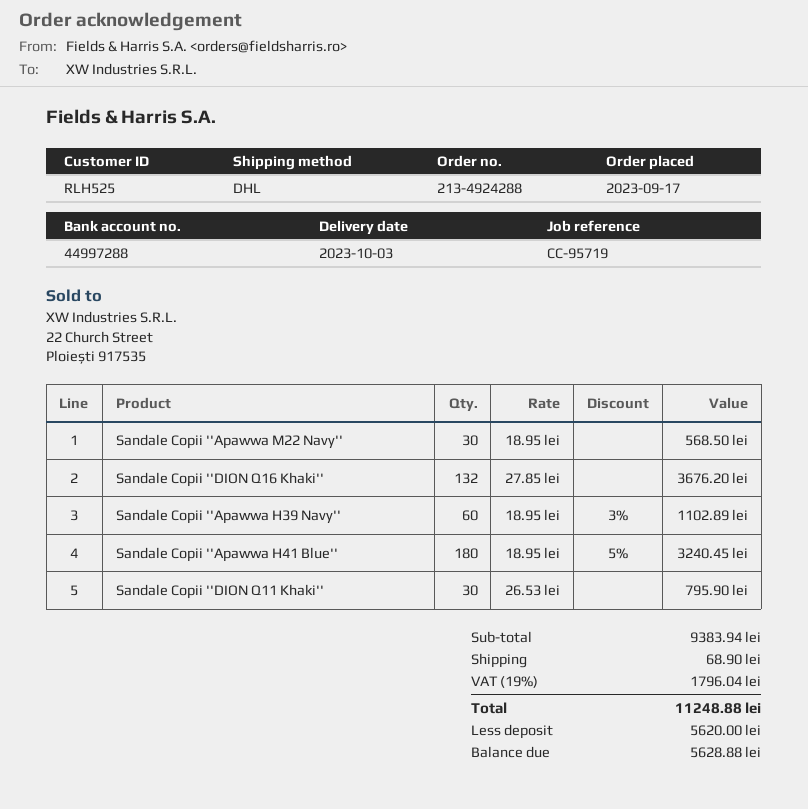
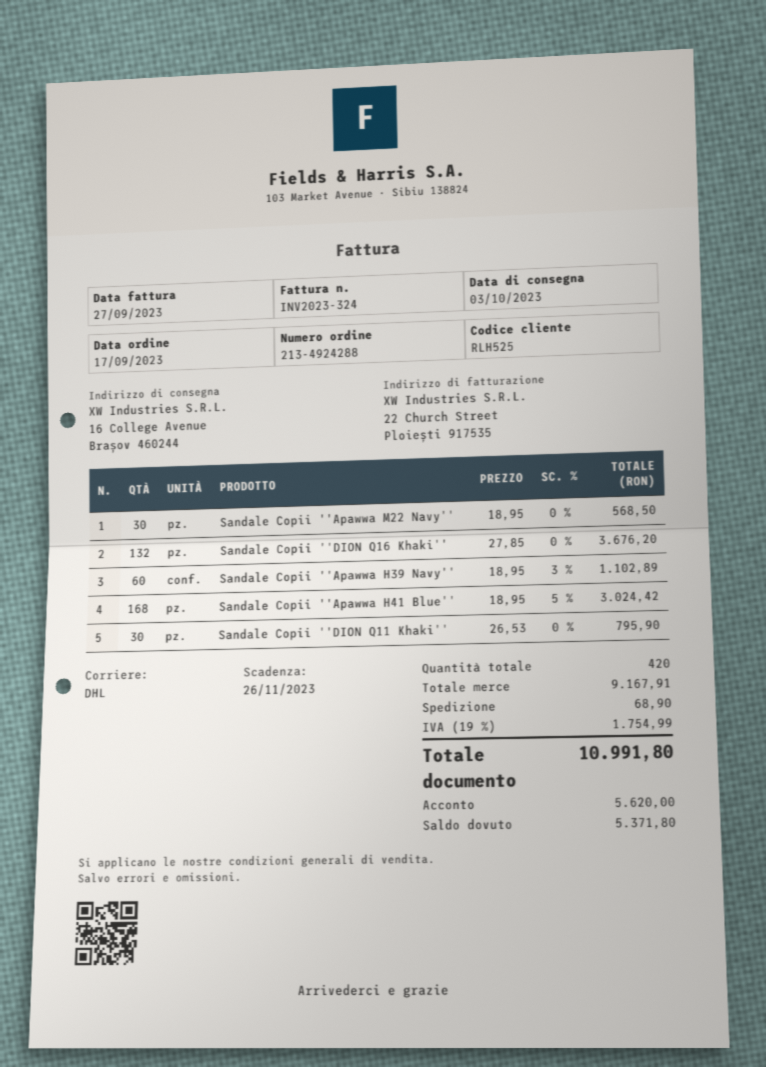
Sandale Copii ''Apawwa H41 Blue'': 180 x 18.95 - 5% = 3240.45 -> 168 x 18.95 - 5% = 3024.42
subtotal: 9383.94 -> 9167.91
tax: 19% = 1796.04 -> 19% = 1754.99
total: 11248.88 -> 10991.80
balance: 5628.88 -> 5371.80

